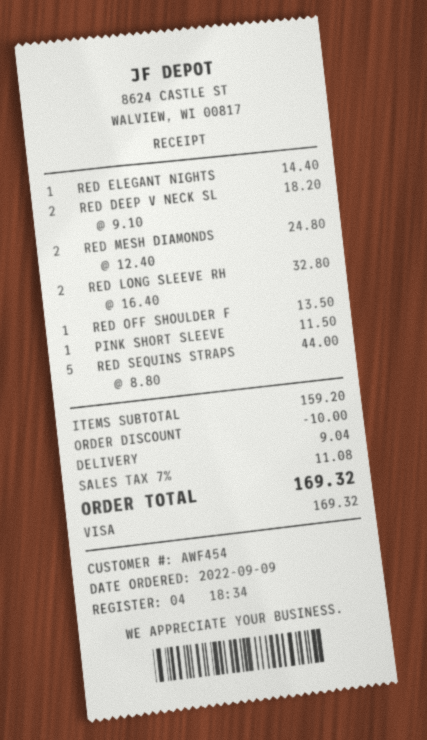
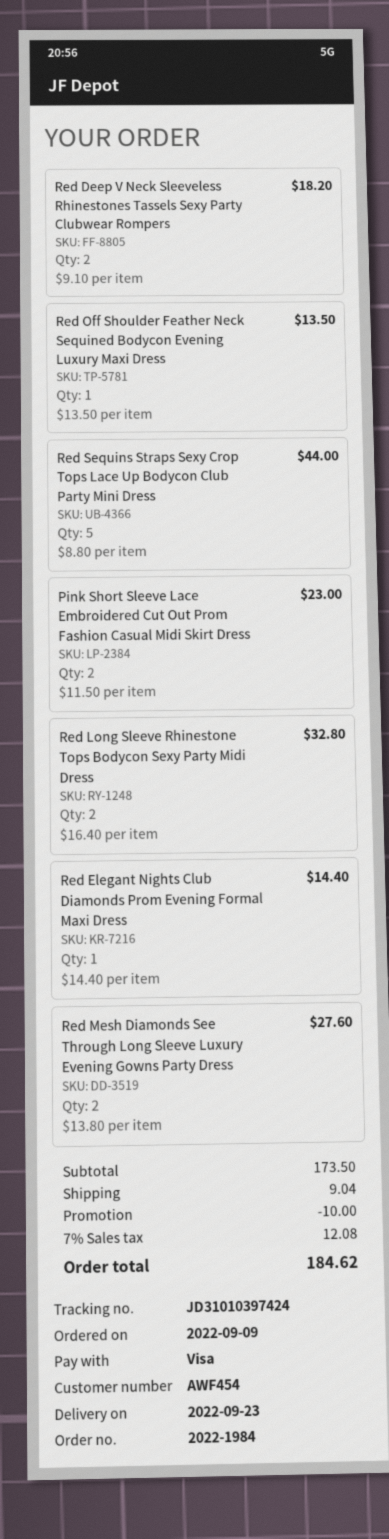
RED MESH DIAMONDS: 2 x 12.40 = 24.80 -> 2 x 13.80 = 27.60
PINK SHORT SLEEVE: 1 x 11.50 = 11.50 -> 2 x 11.50 = 23.00
subtotal: 159.20 -> 173.50
tax: 7% = 11.08 -> 7% = 12.08
total: 169.32 -> 184.62

